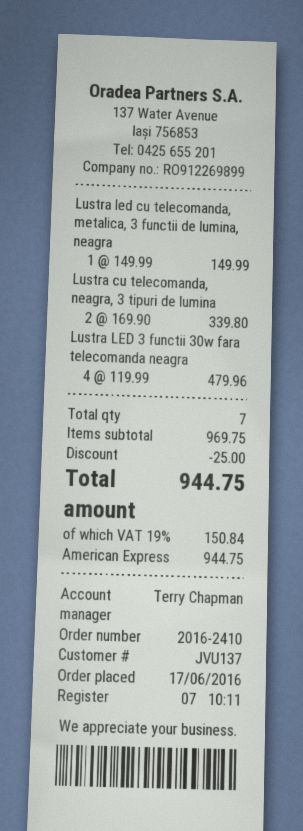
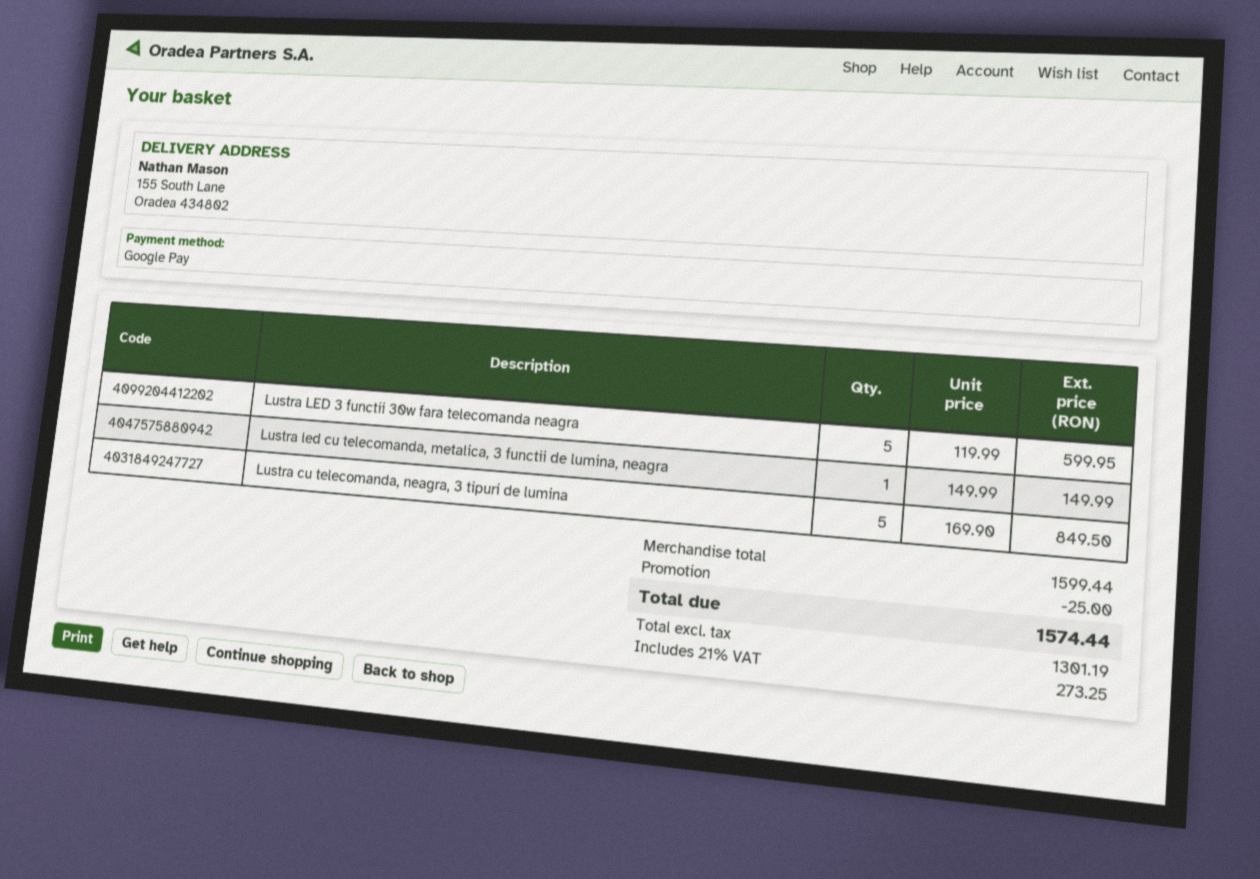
payment method: American Express -> Google Pay
Lustra cu telecomanda, neagra, 3 tipuri de lumina: 2 x 169.90 = 339.80 -> 5 x 169.90 = 849.50
Lustra LED 3 functii 30w fara telecomanda neagra: 4 x 119.99 = 479.96 -> 5 x 119.99 = 599.95
subtotal: 969.75 -> 1599.44
tax: 19% = 150.84 -> 21% = 273.25
total: 944.75 -> 1574.44

